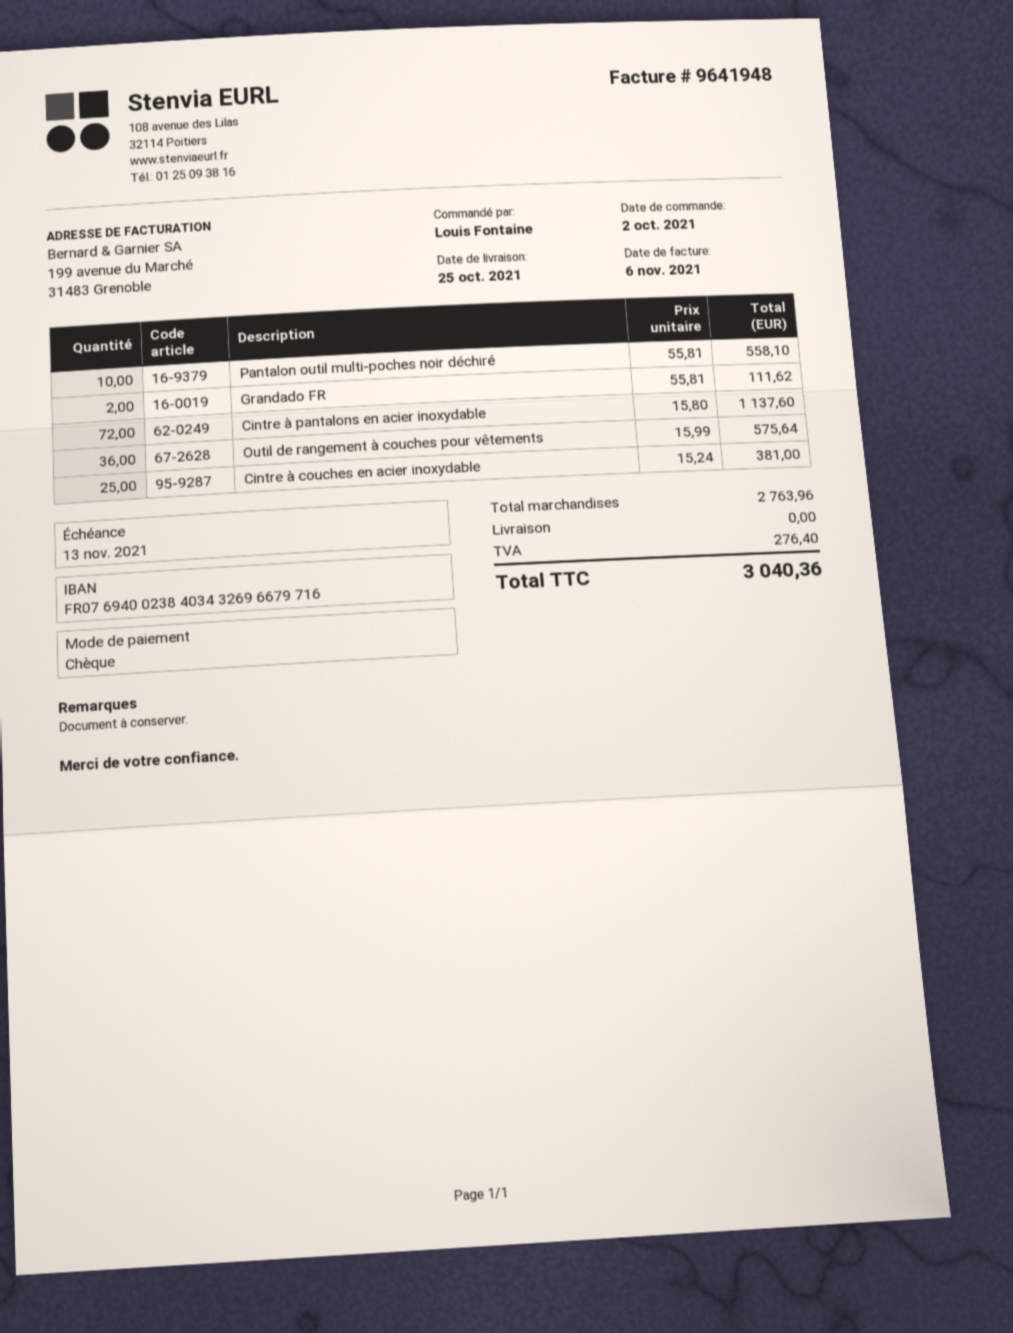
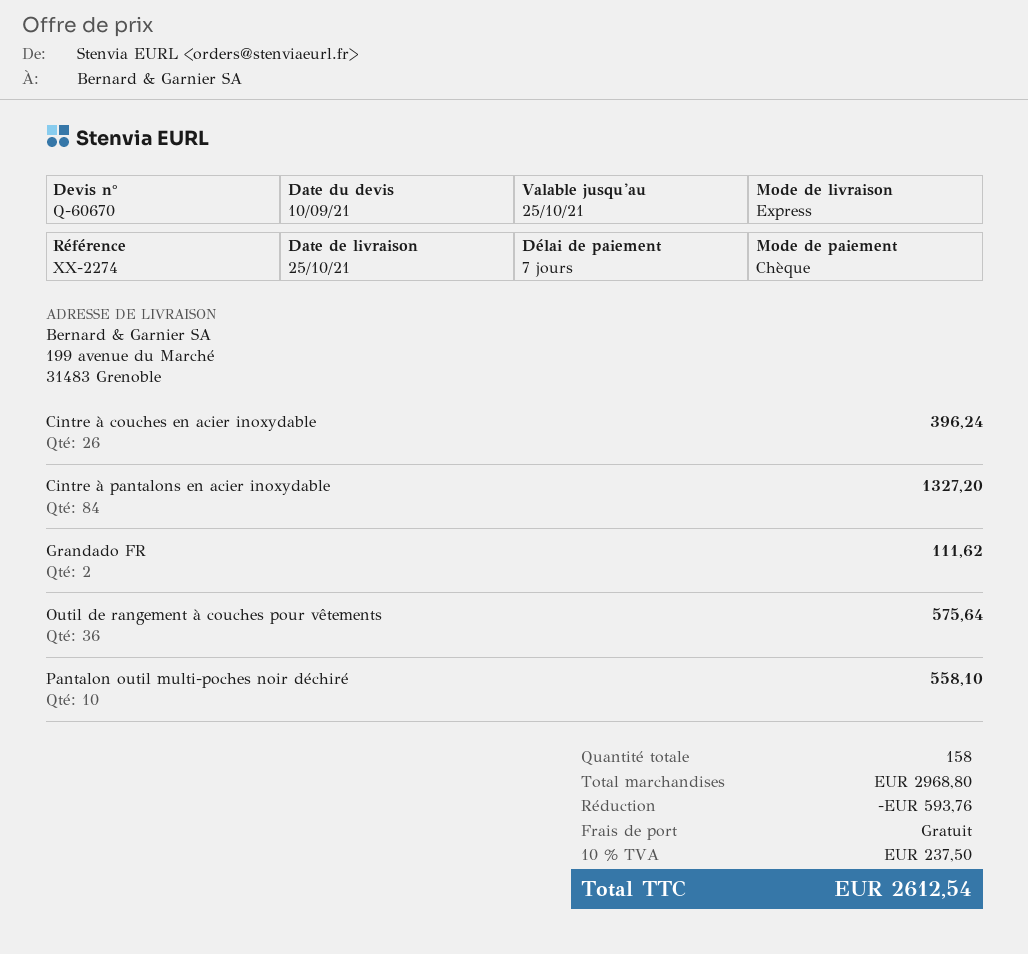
Cintre à pantalons en acier inoxydable: 72 for 1137.60 -> 84 for 1327.20
Cintre à couches en acier inoxydable: 25 for 381.00 -> 26 for 396.24
subtotal: 2763.96 -> 2968.80
discount: none -> 593.76
tax: 276.40 -> 237.50
total: 3040.36 -> 2612.54

